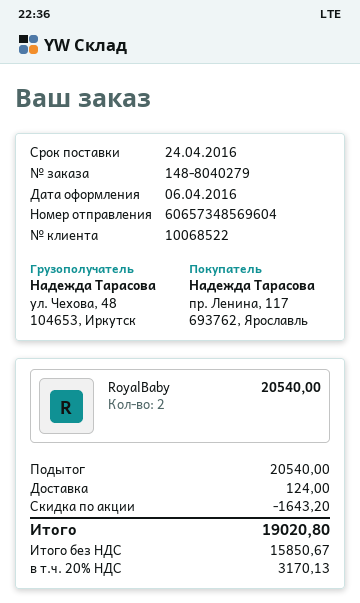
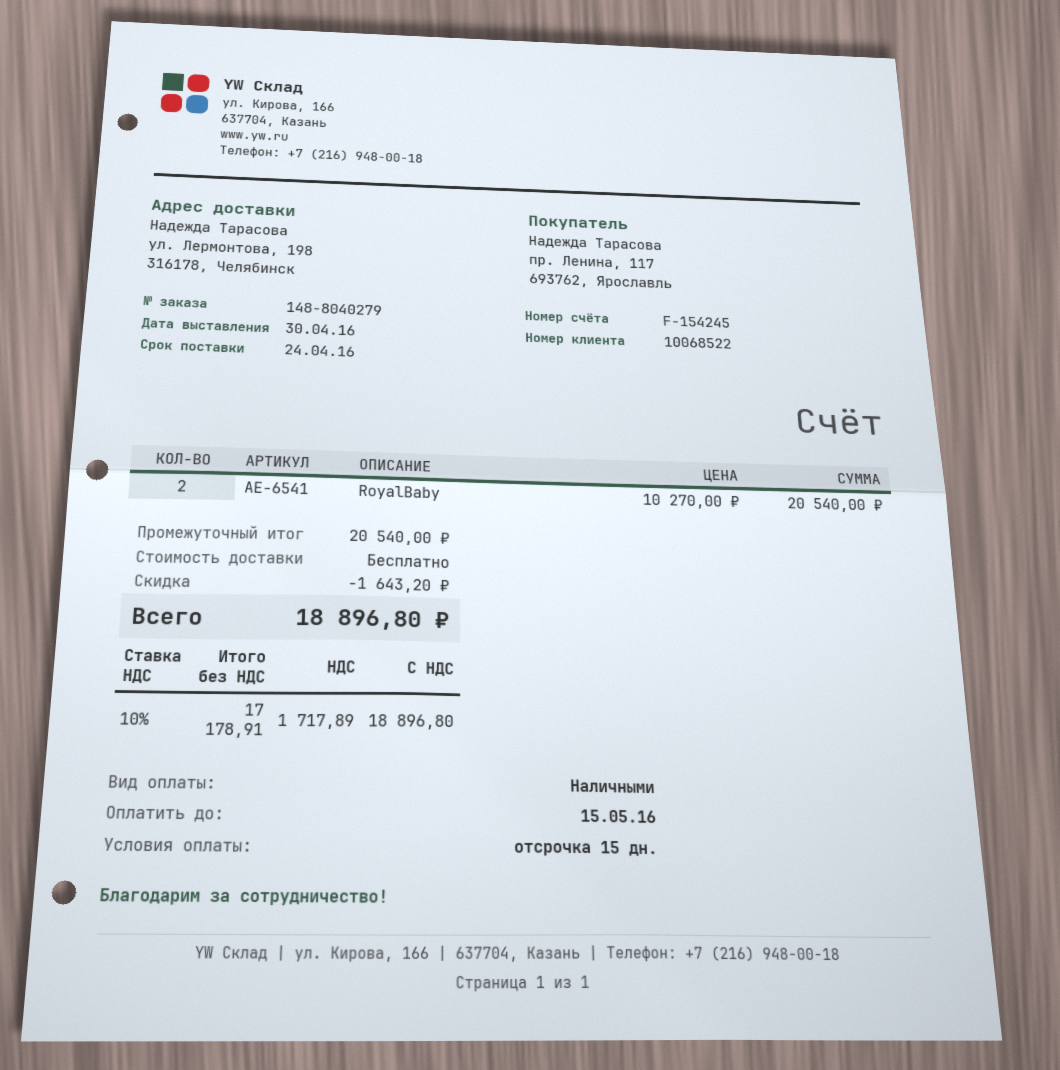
ship to: ул. Чехова, 48, 104653, Иркутск -> ул. Лермонтова, 198, 316178, Челябинск
shipping: 124.00 -> 0.00
net: 15850.67 -> 17178.91
tax: 20% = 3170.13 -> 10% = 1717.89
total: 19020.80 -> 18896.80

